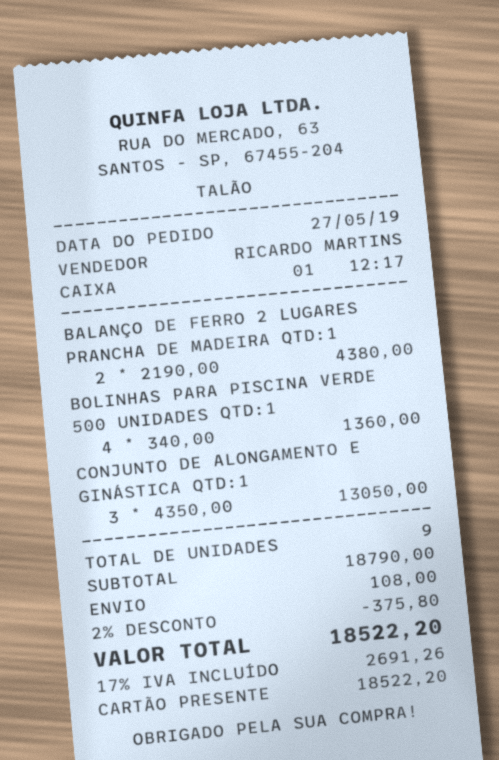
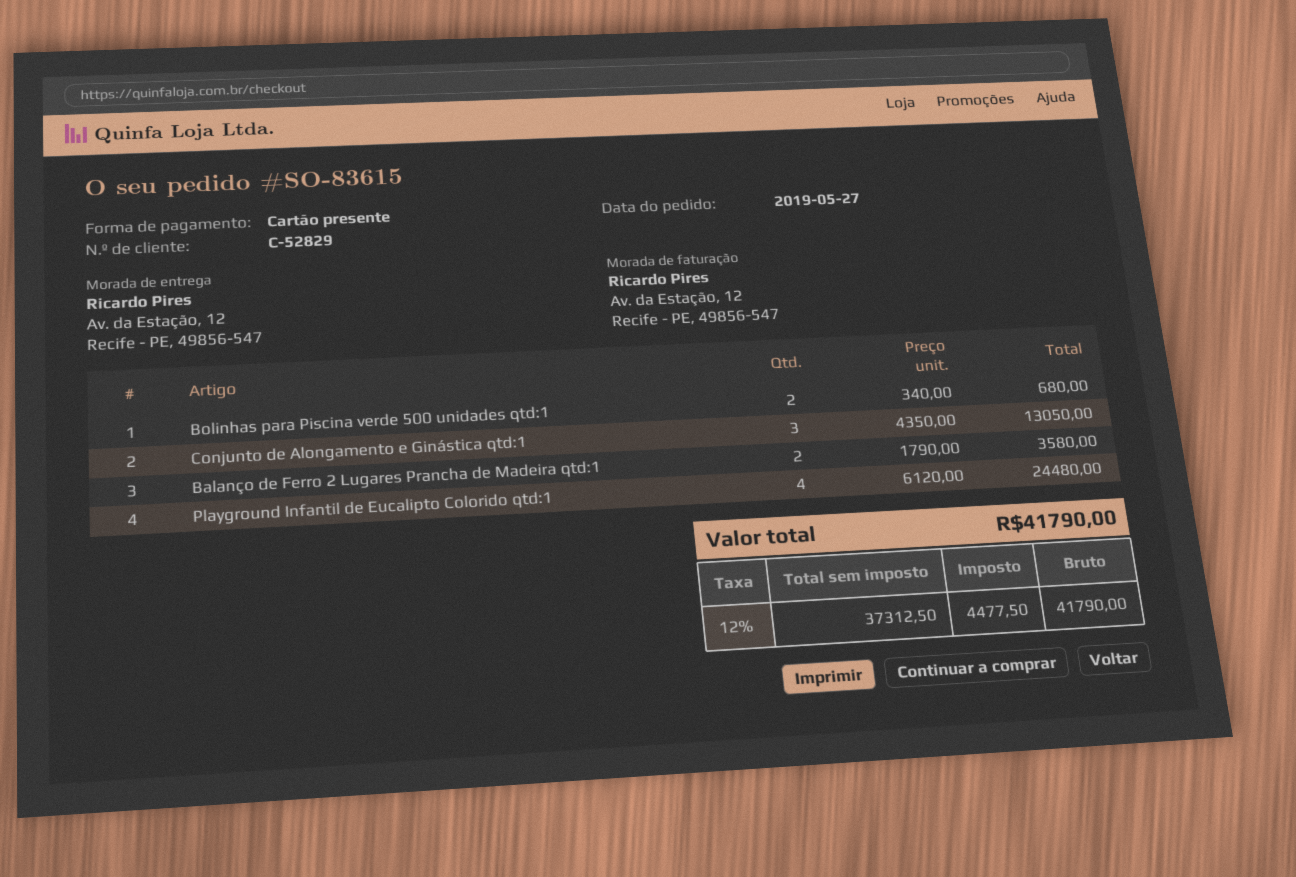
BALANÇO DE FERRO 2 LUGARES PRANCHA DE MADEIRA QTD:1: 2 x 2190.00 = 4380.00 -> 2 x 1790.00 = 3580.00
BOLINHAS PARA PISCINA VERDE 500 UNIDADES QTD:1: 4 x 340.00 = 1360.00 -> 2 x 340.00 = 680.00
Playground Infantil de Eucalipto Colorido qtd:1: none -> 4 x 6120.00 = 24480.00
discount: 2% = 375.80 -> none
shipping: 108.00 -> none
tax: 17% = 2691.26 -> 12% = 4477.50
total: 18522.20 -> 41790.00

